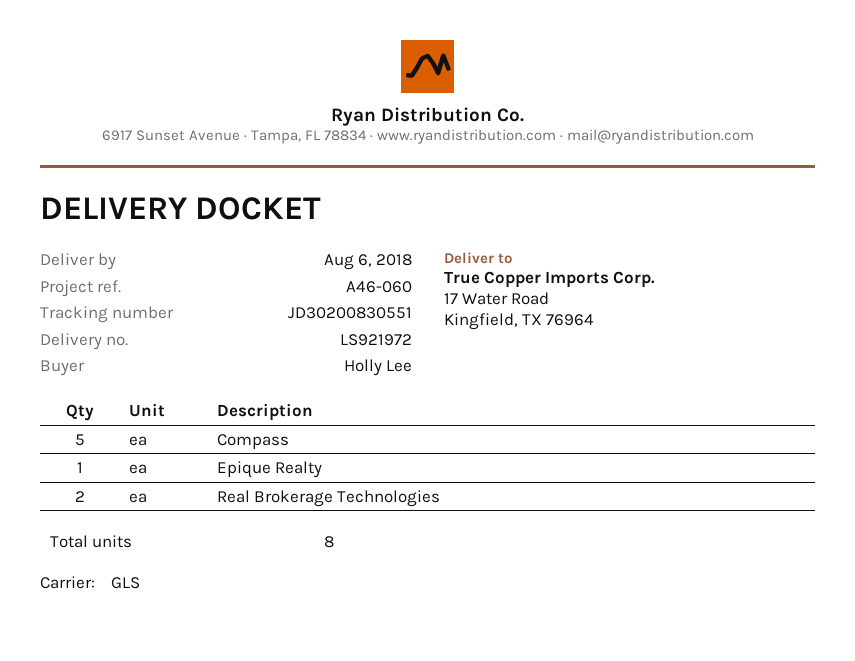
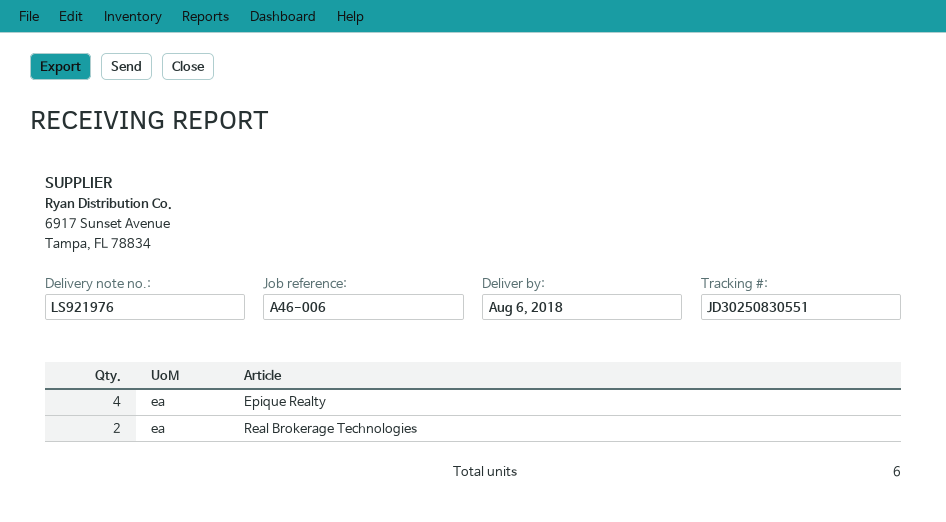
delivery note number: LS921972 -> LS921976
reference: A46-060 -> A46-006
tracking number: JD30200830551 -> JD30250830551
Compass: 5 -> none
Epique Realty: 1 -> 4
total quantity: 8 -> 6

